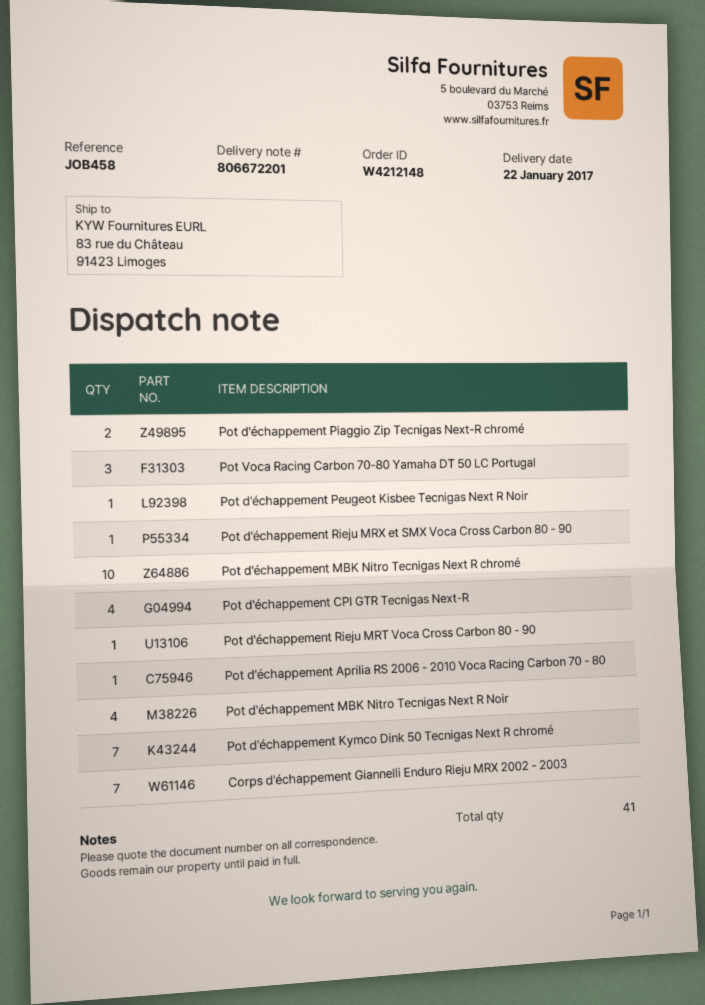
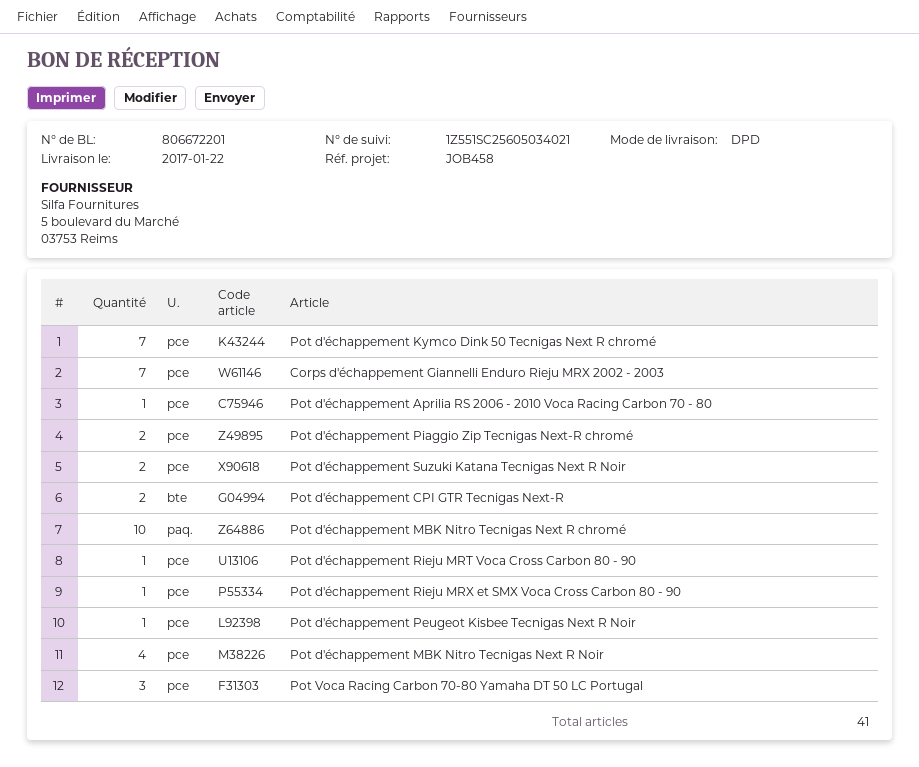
Pot d'échappement CPI GTR Tecnigas Next-R: 4 -> 2
Pot d'échappement Suzuki Katana Tecnigas Next R Noir: none -> 2

